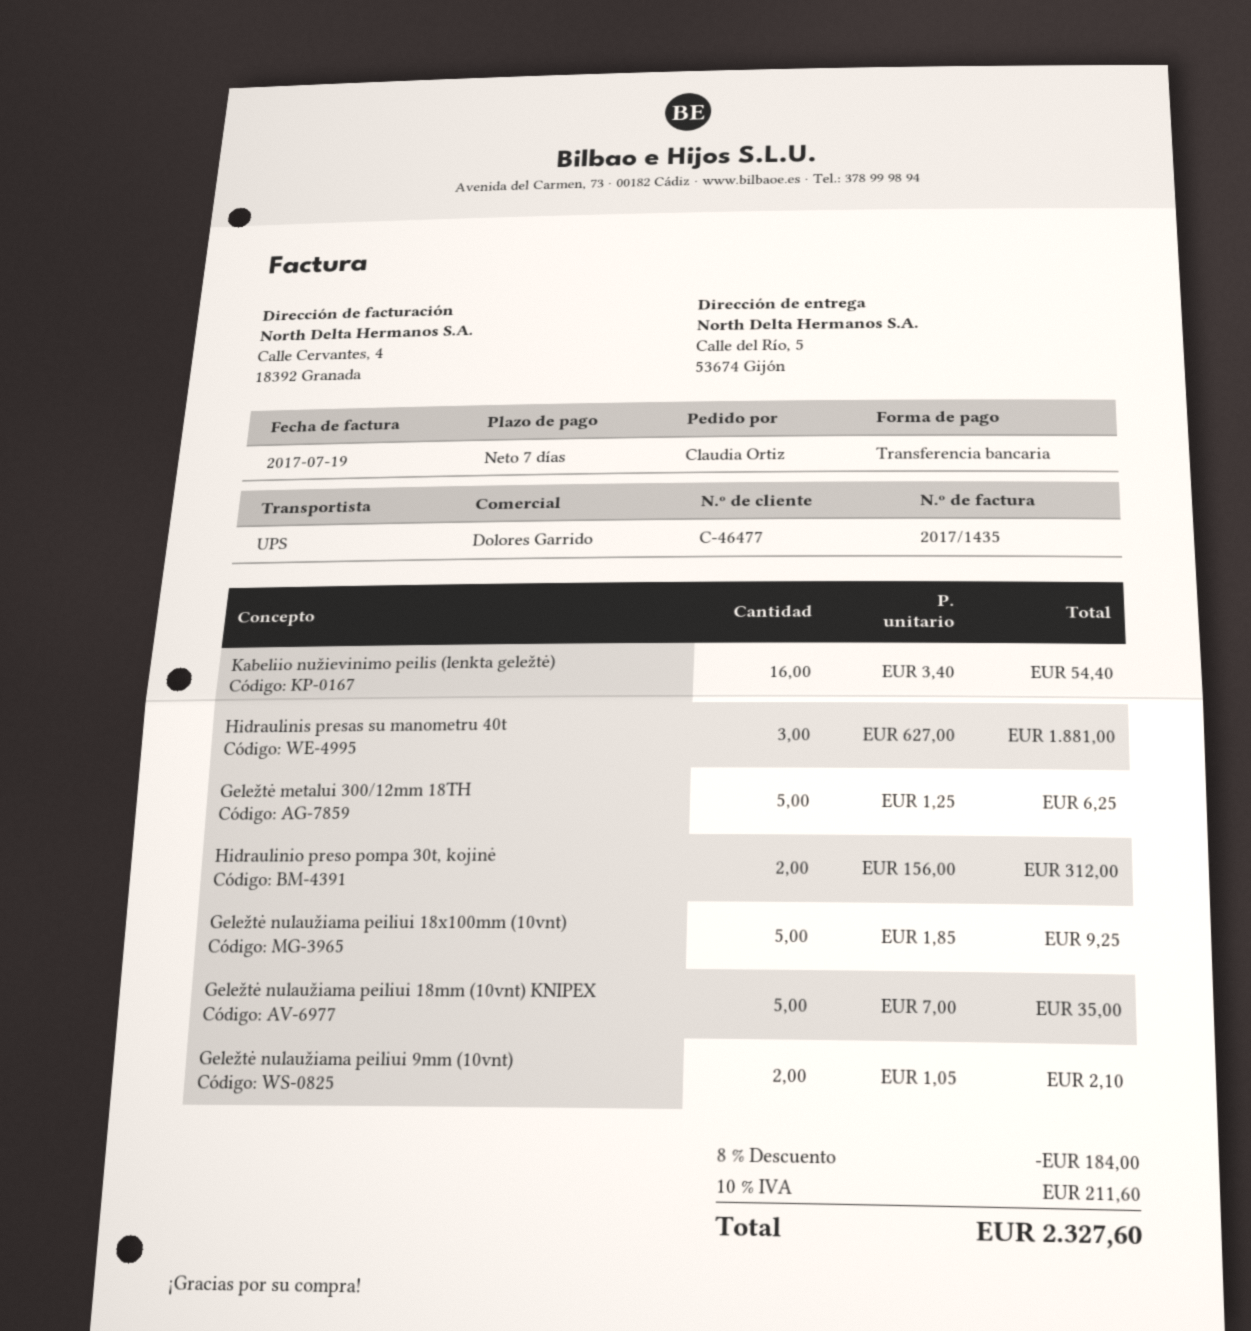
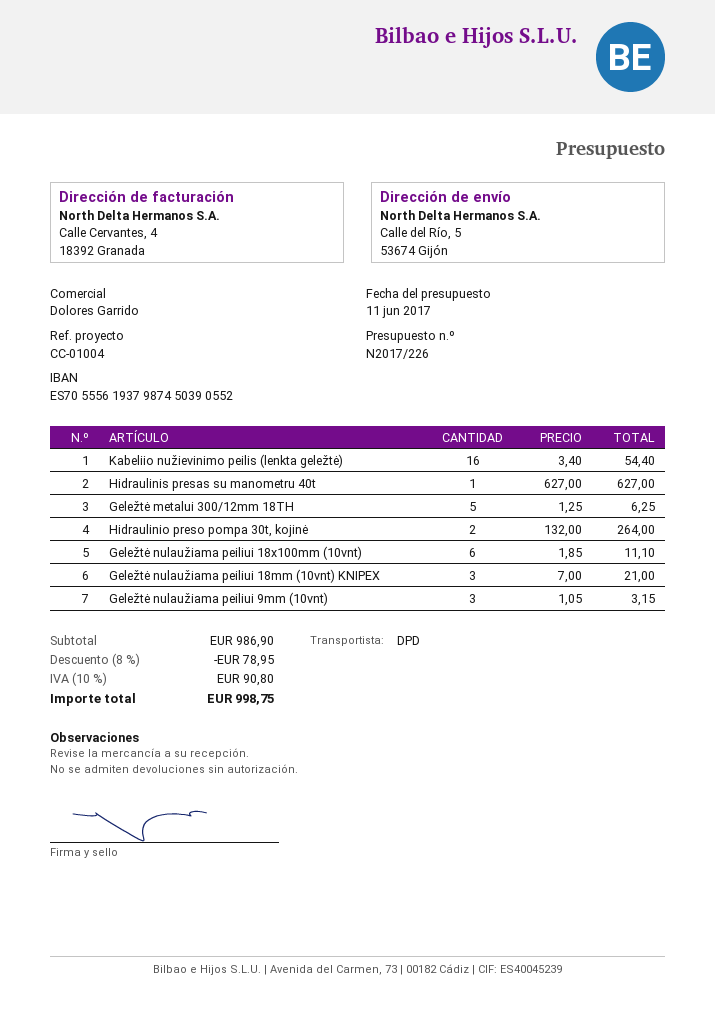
shipping method: UPS -> DPD
Hidraulinis presas su manometru 40t: 3 x 627.00 = 1881.00 -> 1 x 627.00 = 627.00
Hidraulinio preso pompa 30t, kojinė: 2 x 156.00 = 312.00 -> 2 x 132.00 = 264.00
Geležtė nulaužiama peiliui 18x100mm (10vnt): 5 x 1.85 = 9.25 -> 6 x 1.85 = 11.10
Geležtė nulaužiama peiliui 18mm (10vnt) KNIPEX: 5 x 7.00 = 35.00 -> 3 x 7.00 = 21.00
Geležtė nulaužiama peiliui 9mm (10vnt): 2 x 1.05 = 2.10 -> 3 x 1.05 = 3.15
discount: 8% = 184.00 -> 8% = 78.95
tax: 10% = 211.60 -> 10% = 90.80
total: 2327.60 -> 998.75

